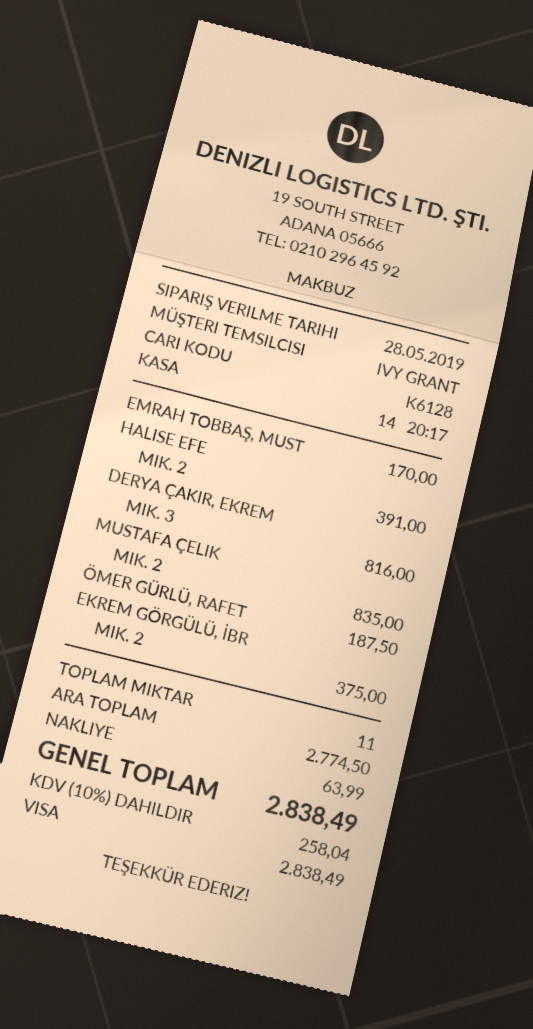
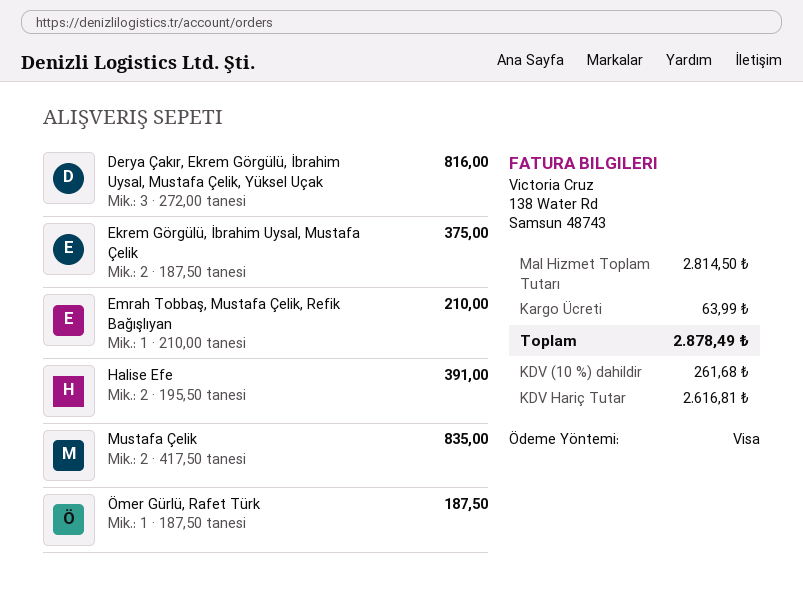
EMRAH TOBBAŞ, MUST: 1 for 170.00 -> 1 for 210.00
subtotal: 2774.50 -> 2814.50
tax: 10% = 258.04 -> 10% = 261.68
total: 2838.49 -> 2878.49

